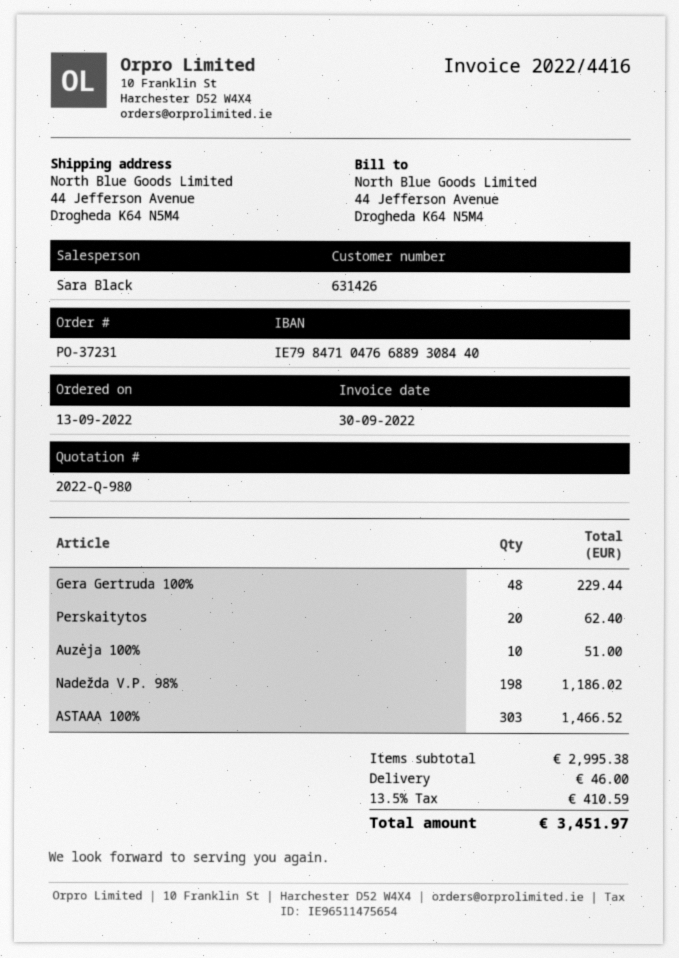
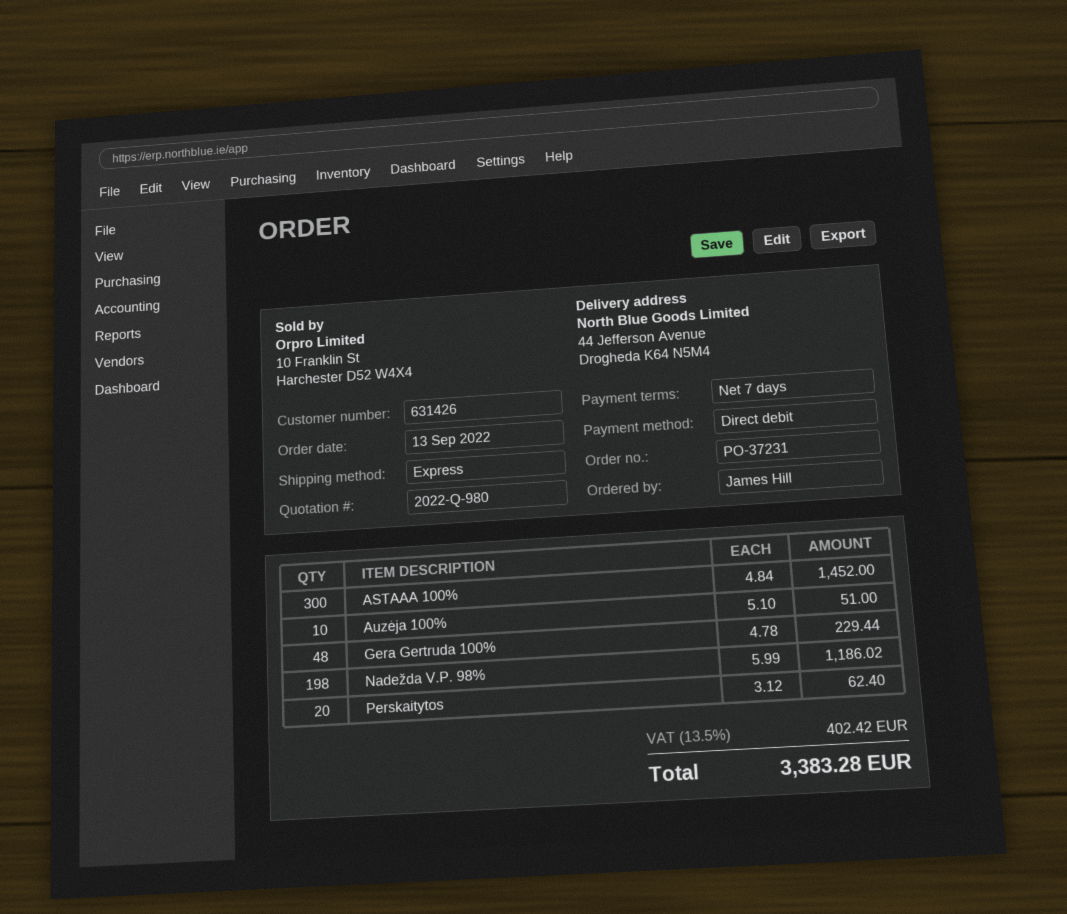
ASTAAA 100%: 303 for 1466.52 -> 300 for 1452.00
shipping: 46.00 -> none
tax: 13.5% = 410.59 -> 13.5% = 402.42
total: 3451.97 -> 3383.28

